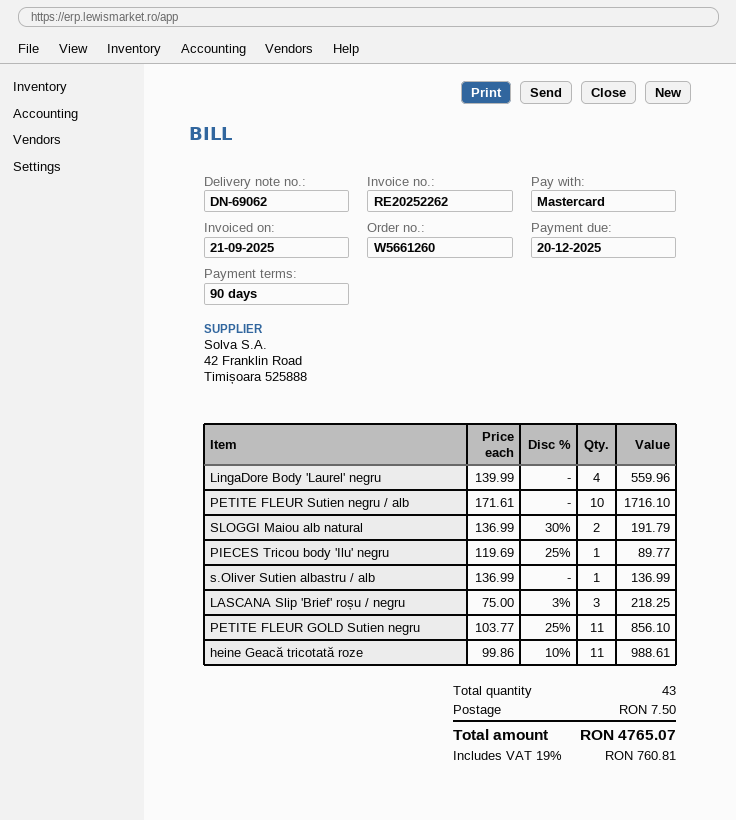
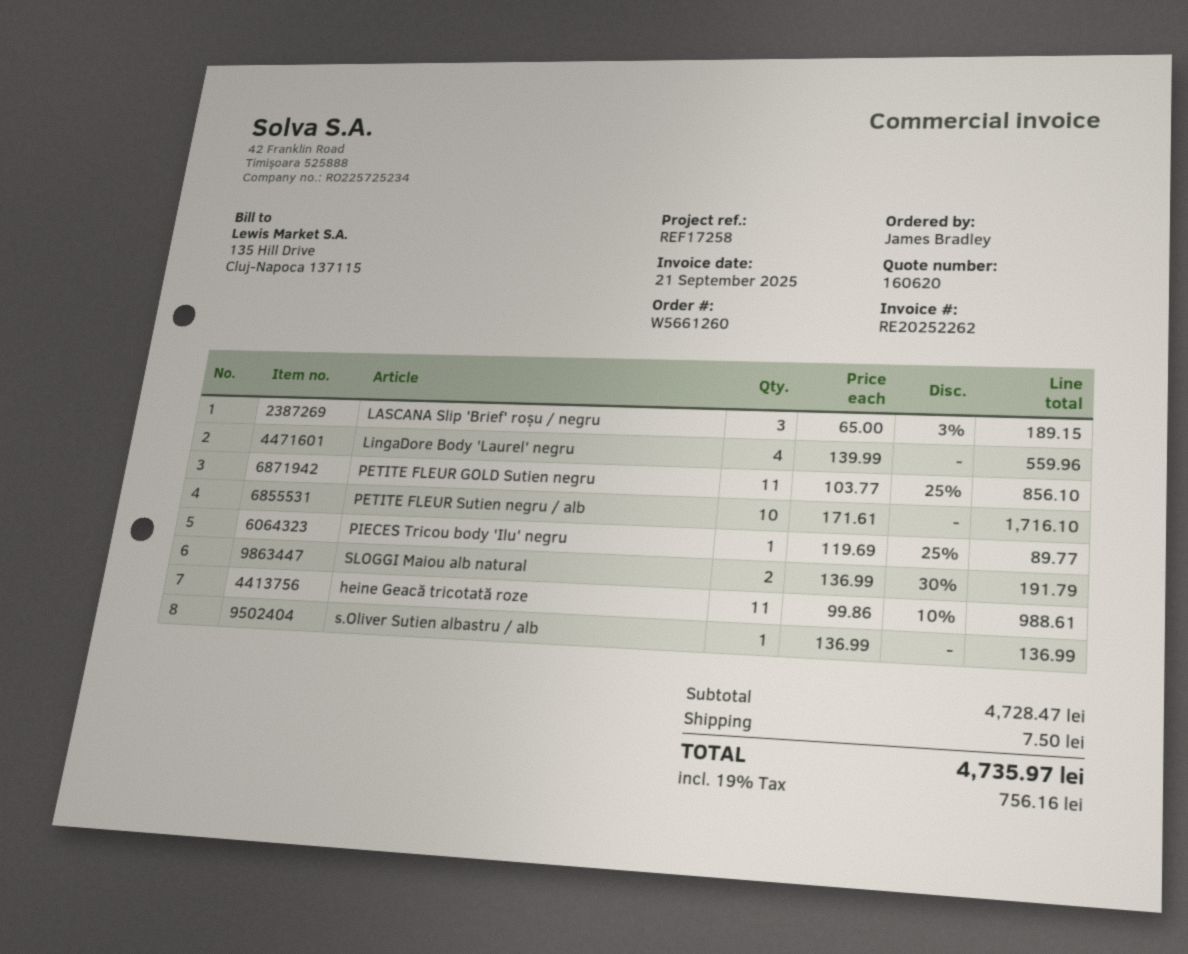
LASCANA Slip 'Brief' roșu / negru: 3 x 75.00 - 3% = 218.25 -> 3 x 65.00 - 3% = 189.15
tax: 19% = 760.81 -> 19% = 756.16
total: 4765.07 -> 4735.97

